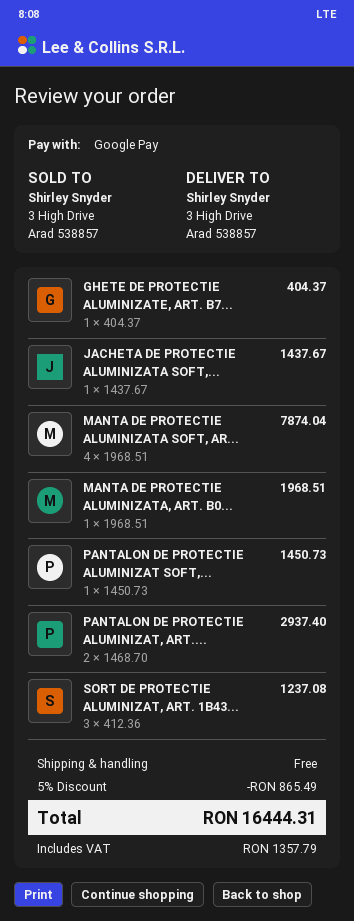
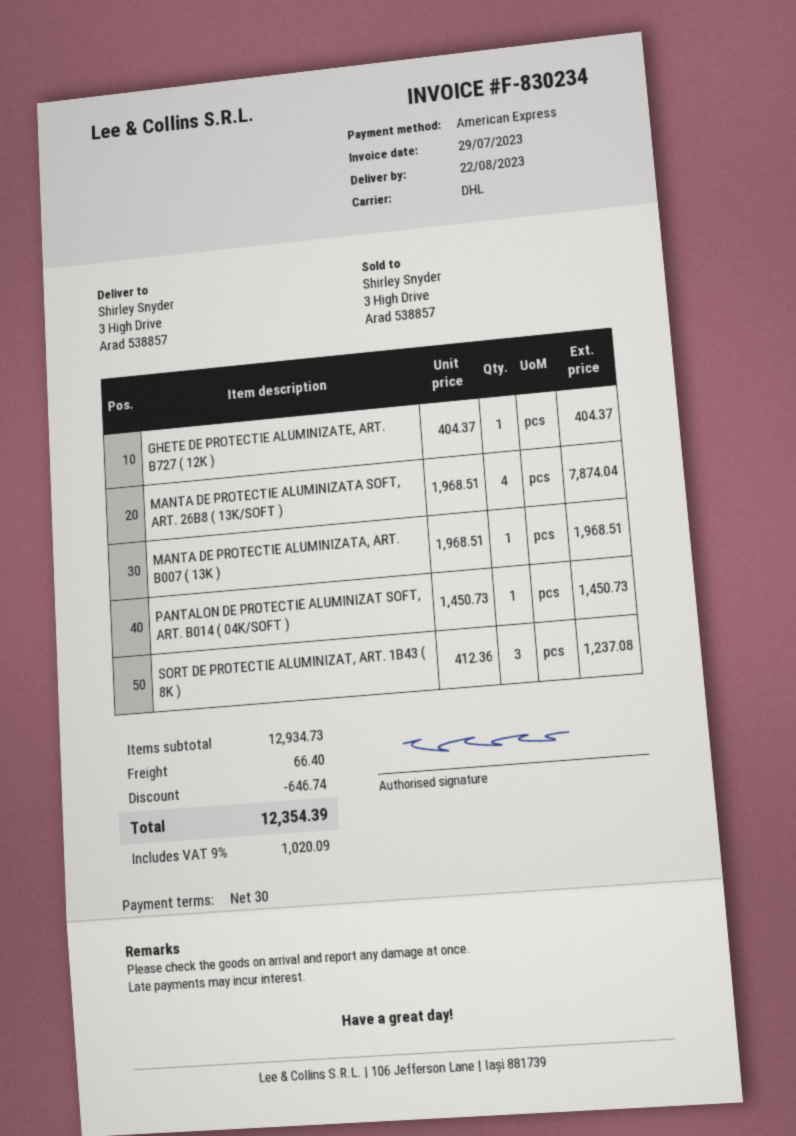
payment method: Google Pay -> American Express
JACHETA DE PROTECTIE ALUMINIZATA SOFT,...: 1 x 1437.67 = 1437.67 -> none
PANTALON DE PROTECTIE ALUMINIZAT, ART....: 2 x 1468.70 = 2937.40 -> none
discount: 865.49 -> 646.74
shipping: 0.00 -> 66.40
tax: 1357.79 -> 1020.09
total: 16444.31 -> 12354.39

